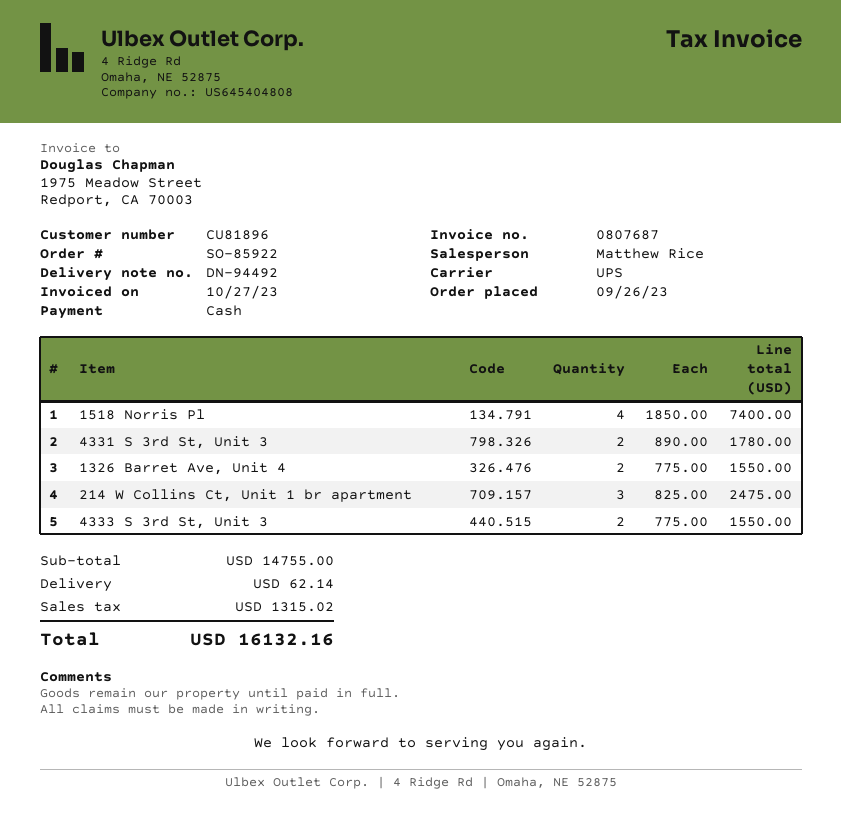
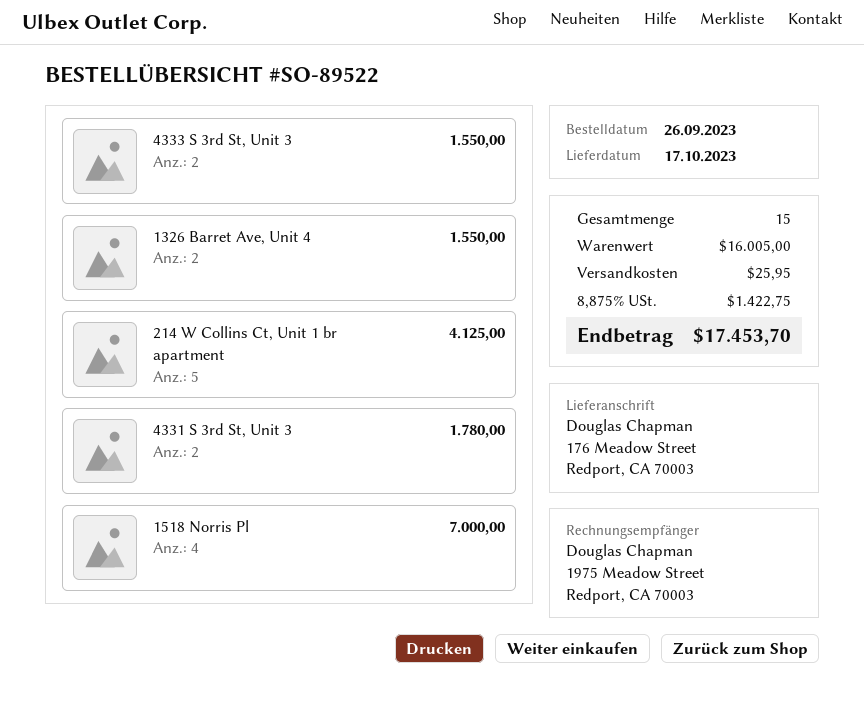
order number: SO-85922 -> SO-89522
1518 Norris Pl: 4 for 7400.00 -> 4 for 7000.00
214 W Collins Ct, Unit 1 br apartment: 3 for 2475.00 -> 5 for 4125.00
subtotal: 14755.00 -> 16005.00
shipping: 62.14 -> 25.95
tax: 1315.02 -> 1422.75
total: 16132.16 -> 17453.70

